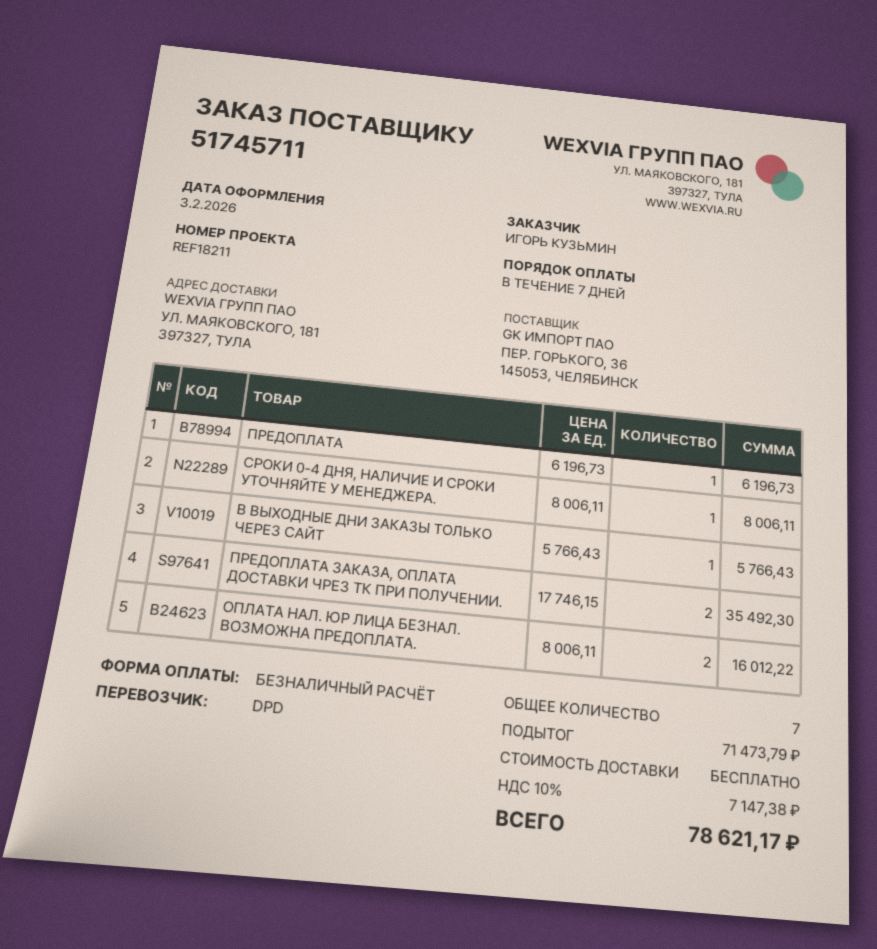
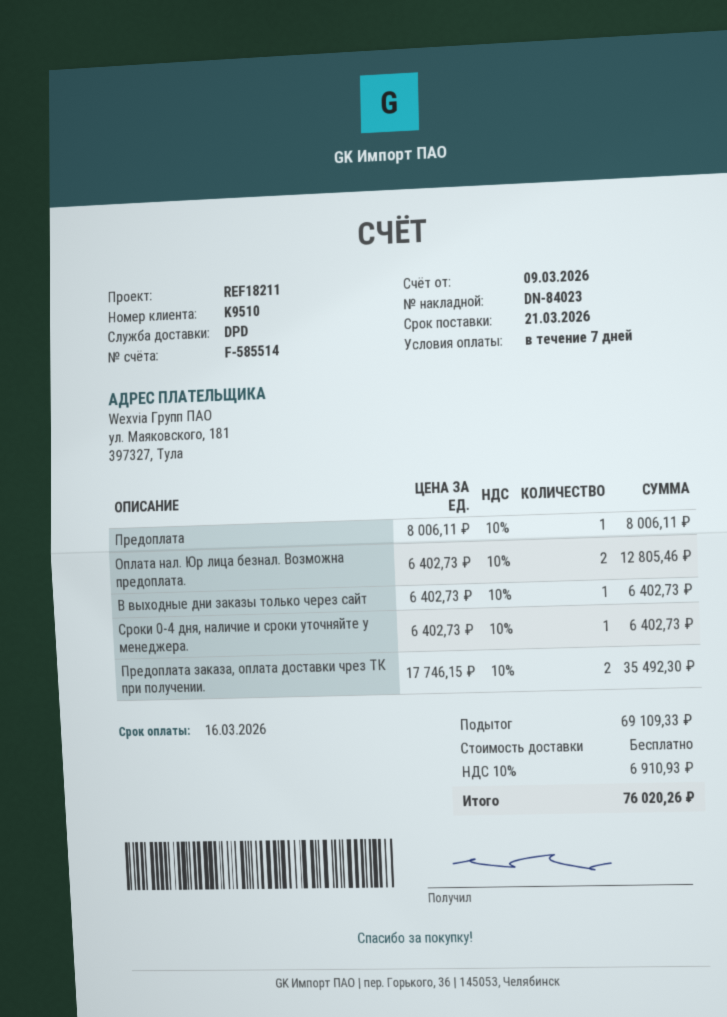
ПРЕДОПЛАТА: 1 x 6196.73 = 6196.73 -> 1 x 8006.11 = 8006.11
СРОКИ 0-4 ДНЯ, НАЛИЧИЕ И СРОКИ УТОЧНЯЙТЕ У МЕНЕДЖЕРА.: 1 x 8006.11 = 8006.11 -> 1 x 6402.73 = 6402.73
В ВЫХОДНЫЕ ДНИ ЗАКАЗЫ ТОЛЬКО ЧЕРЕЗ САЙТ: 1 x 5766.43 = 5766.43 -> 1 x 6402.73 = 6402.73
ОПЛАТА НАЛ. ЮР ЛИЦА БЕЗНАЛ. ВОЗМОЖНА ПРЕДОПЛАТА.: 2 x 8006.11 = 16012.22 -> 2 x 6402.73 = 12805.46
subtotal: 71473.79 -> 69109.33
tax: 10% = 7147.38 -> 10% = 6910.93
total: 78621.17 -> 76020.26

